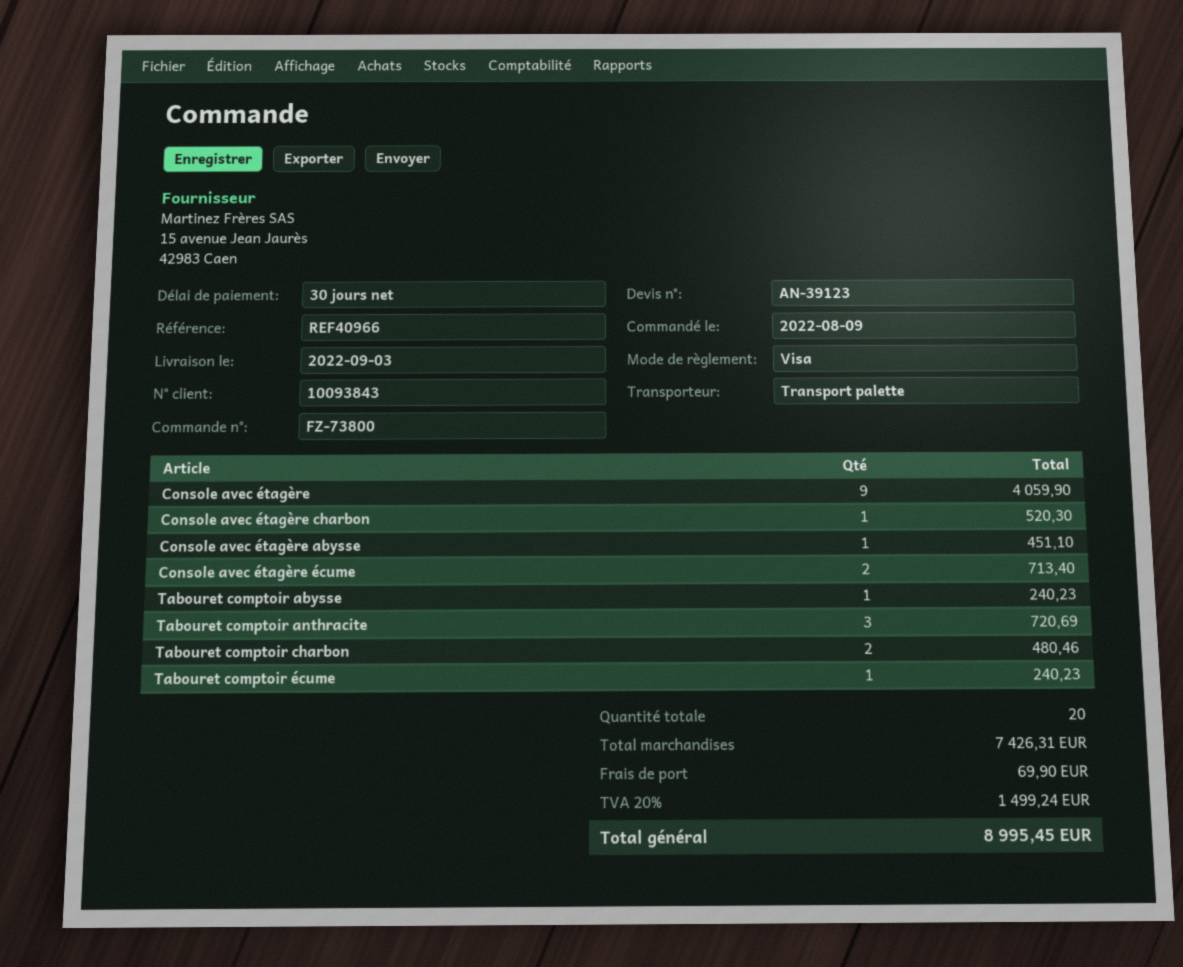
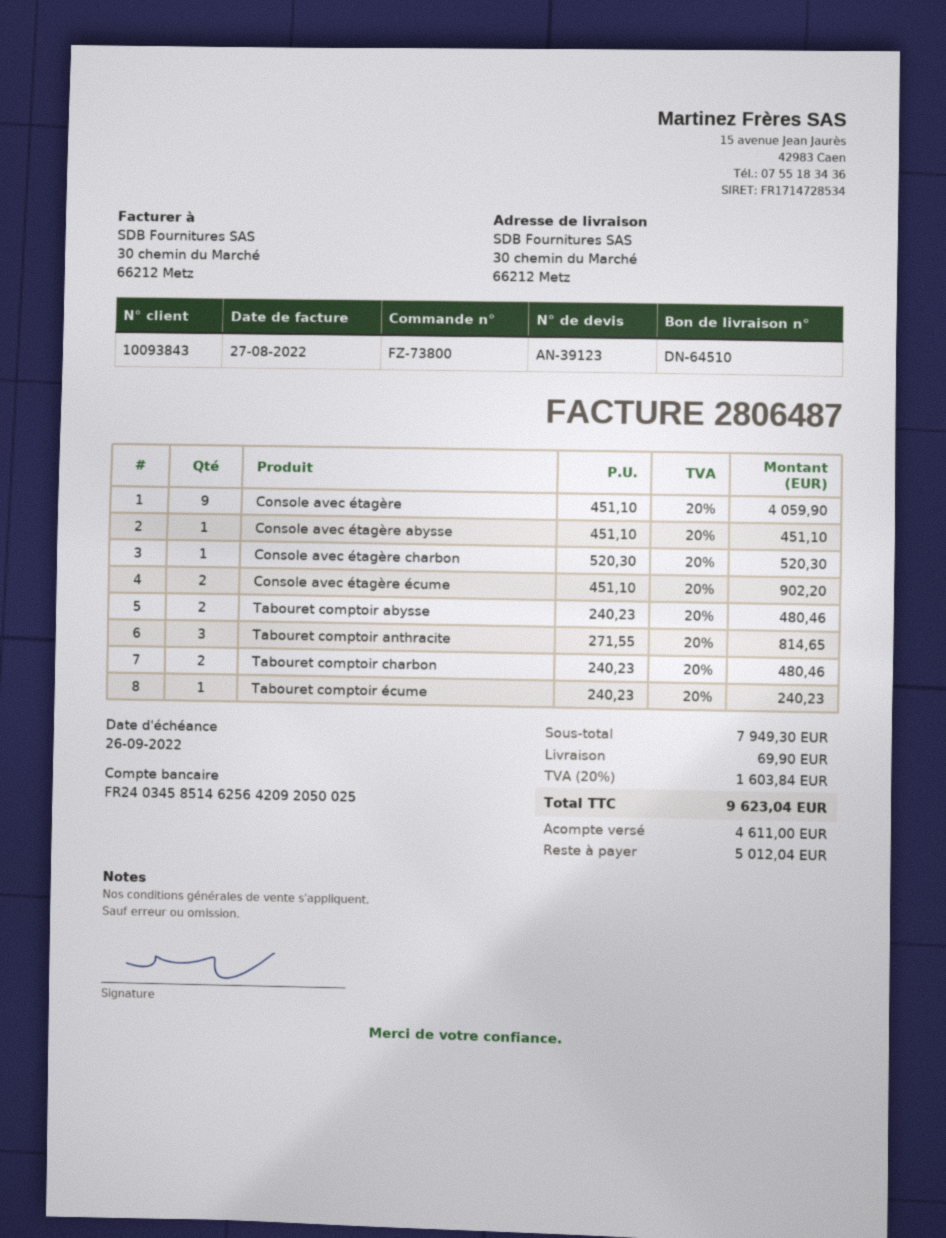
Console avec étagère écume: 2 for 713.40 -> 2 for 902.20
Tabouret comptoir abysse: 1 for 240.23 -> 2 for 480.46
Tabouret comptoir anthracite: 3 for 720.69 -> 3 for 814.65
subtotal: 7426.31 -> 7949.30
tax: 20% = 1499.24 -> 20% = 1603.84
total: 8995.45 -> 9623.04

